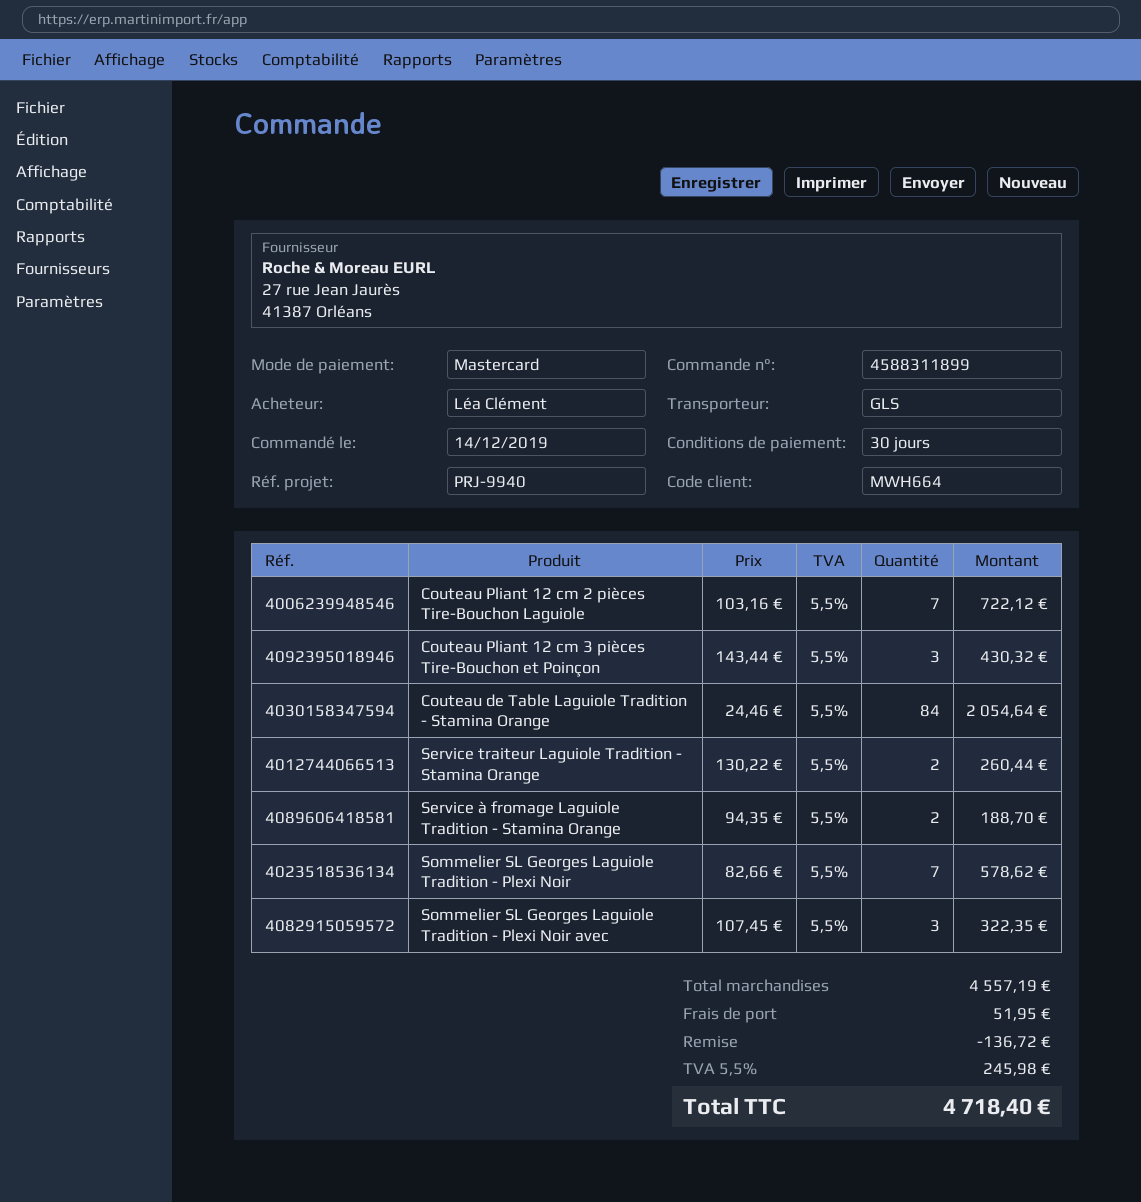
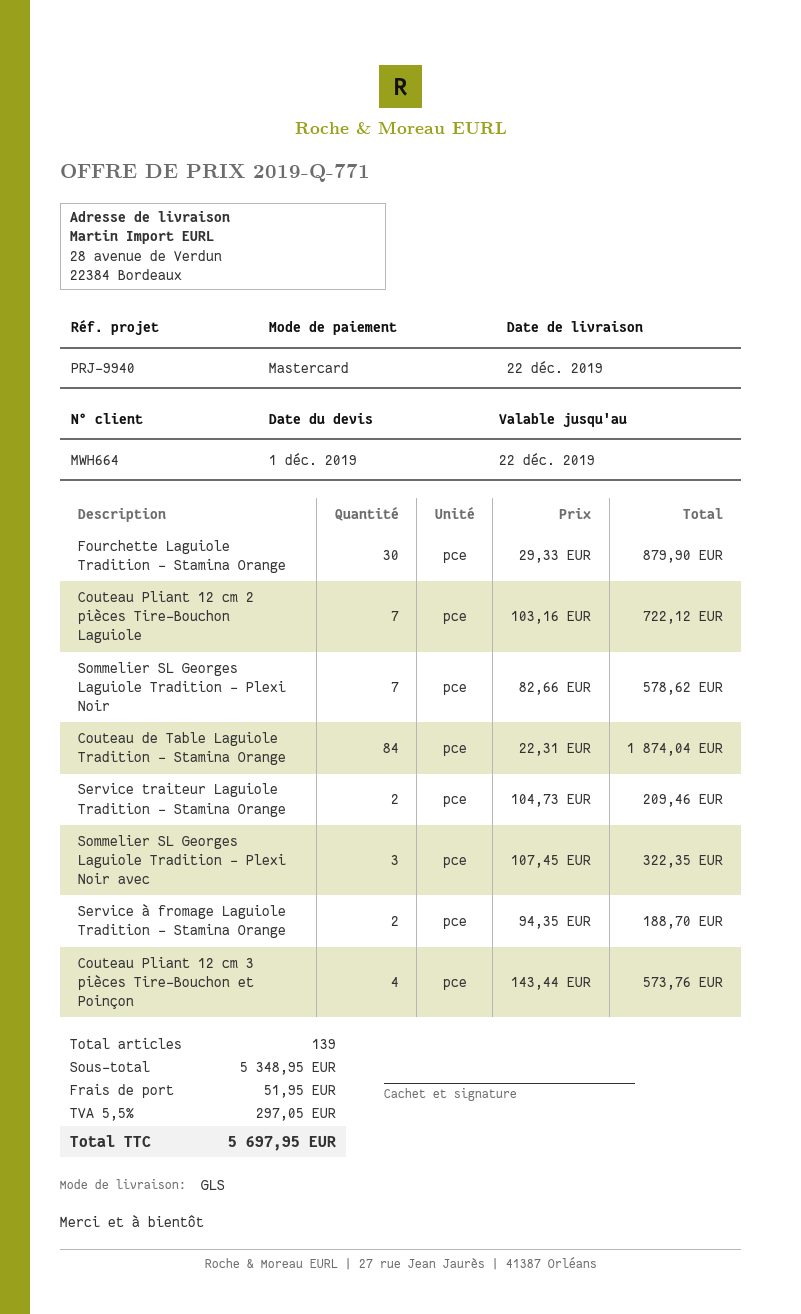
Couteau Pliant 12 cm 3 pièces Tire-Bouchon et Poinçon: 3 x 143.44 = 430.32 -> 4 x 143.44 = 573.76
Couteau de Table Laguiole Tradition - Stamina Orange: 84 x 24.46 = 2054.64 -> 84 x 22.31 = 1874.04
Service traiteur Laguiole Tradition - Stamina Orange: 2 x 130.22 = 260.44 -> 2 x 104.73 = 209.46
Fourchette Laguiole Tradition - Stamina Orange: none -> 30 x 29.33 = 879.90
subtotal: 4557.19 -> 5348.95
discount: 136.72 -> none
tax: 5.5% = 245.98 -> 5.5% = 297.05
total: 4718.40 -> 5697.95

